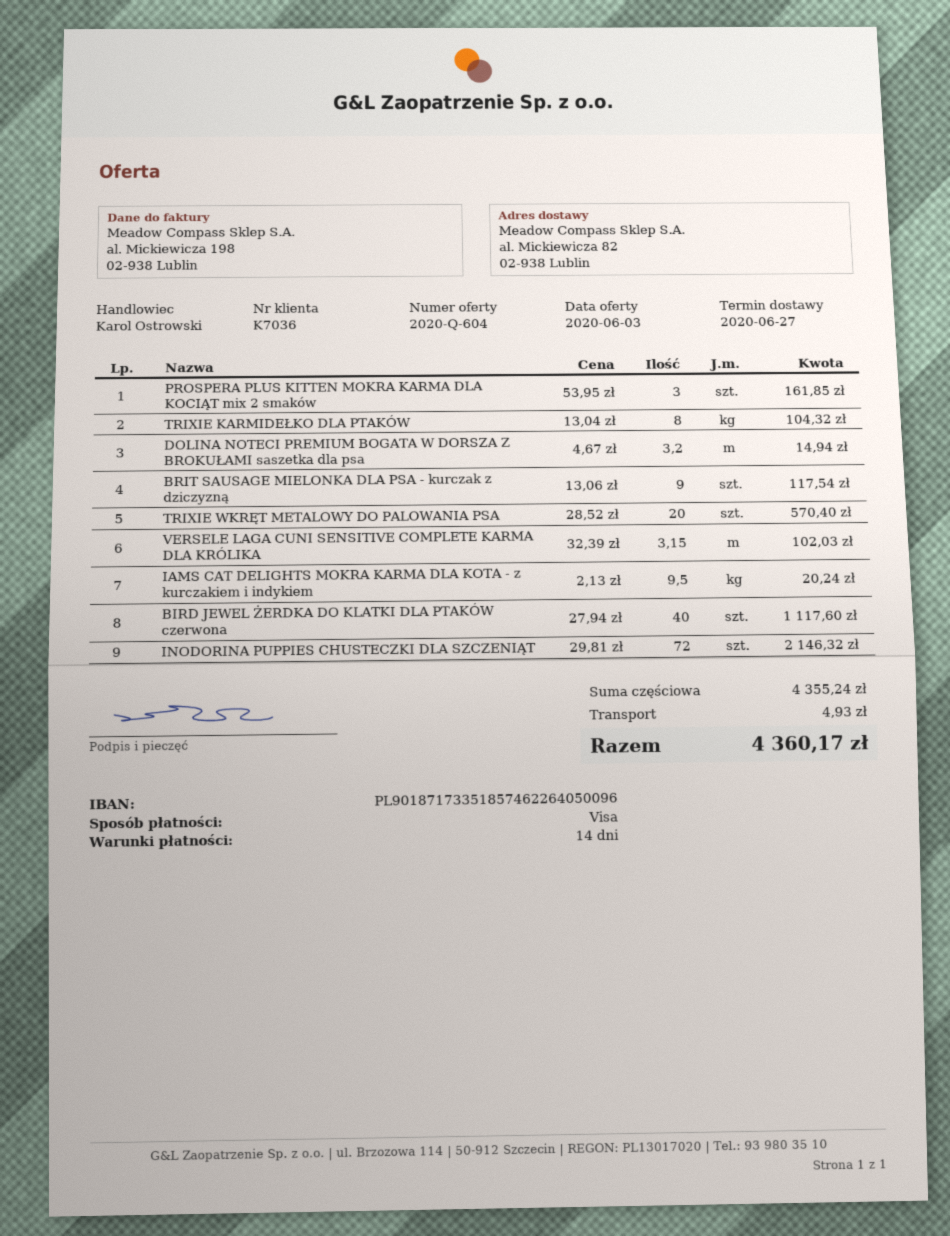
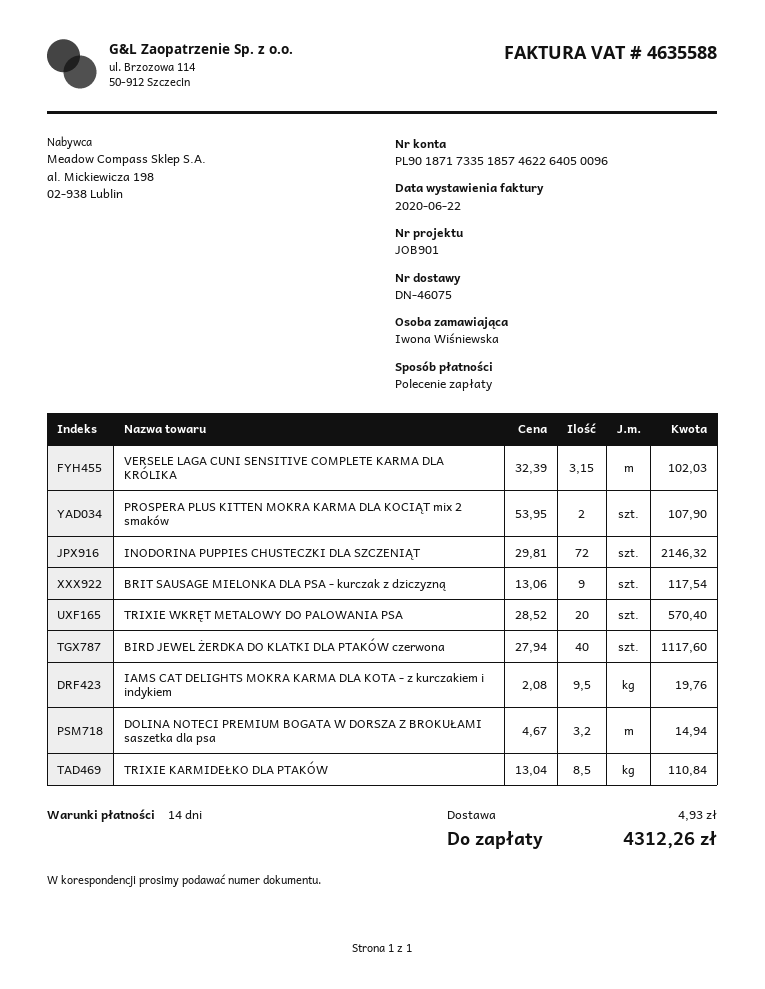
payment method: Visa -> direct debit
PROSPERA PLUS KITTEN MOKRA KARMA DLA KOCIĄT mix 2 smaków: 3 x 53.95 = 161.85 -> 2 x 53.95 = 107.90
TRIXIE KARMIDEŁKO DLA PTAKÓW: 8 x 13.04 = 104.32 -> 8.5 x 13.04 = 110.84
IAMS CAT DELIGHTS MOKRA KARMA DLA KOTA - z kurczakiem i indykiem: 9.5 x 2.13 = 20.24 -> 9.5 x 2.08 = 19.76
total: 4360.17 -> 4312.26

